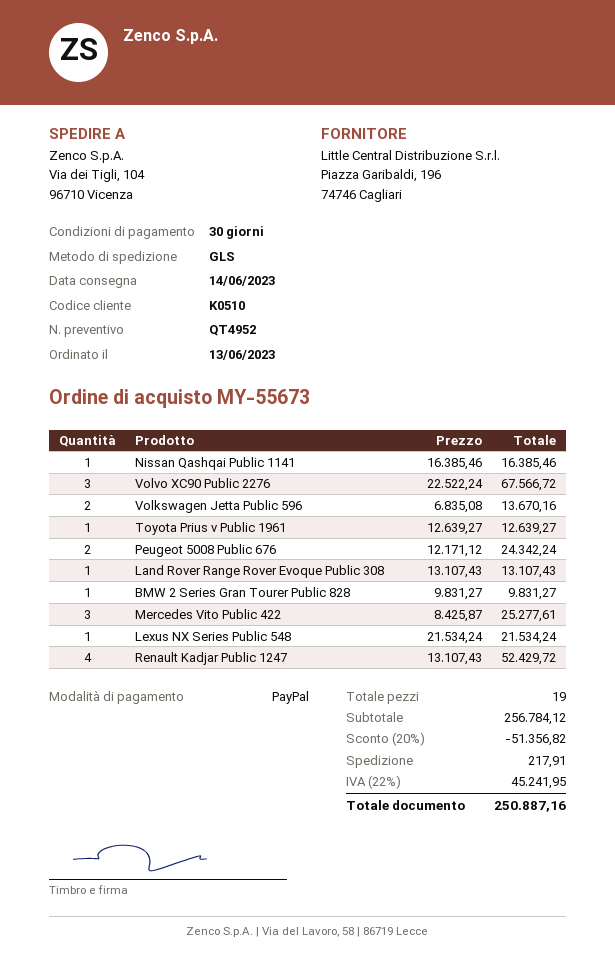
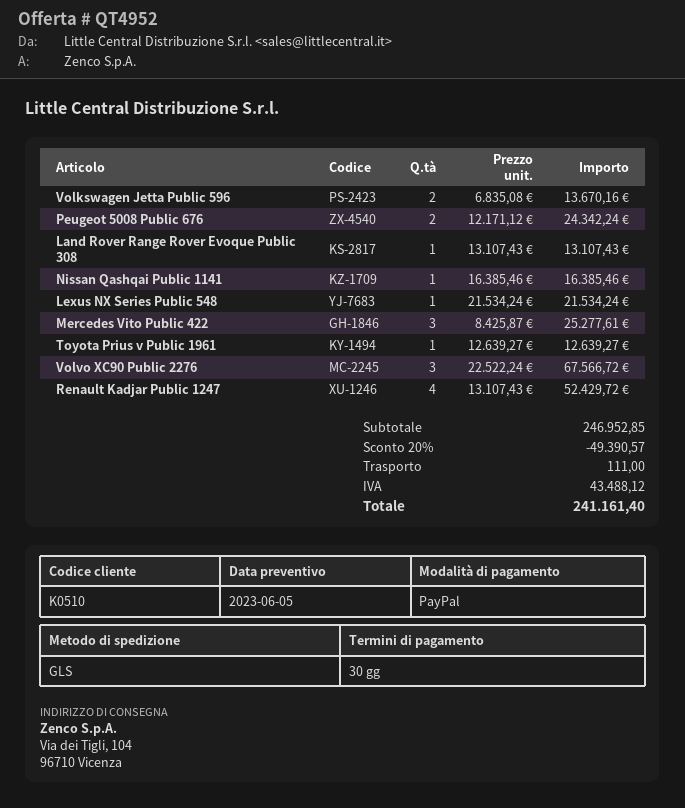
BMW 2 Series Gran Tourer Public 828: 1 x 9831.27 = 9831.27 -> none
subtotal: 256784.12 -> 246952.85
discount: 20% = 51356.82 -> 20% = 49390.57
shipping: 217.91 -> 111.00
tax: 45241.95 -> 43488.12
total: 250887.16 -> 241161.40

